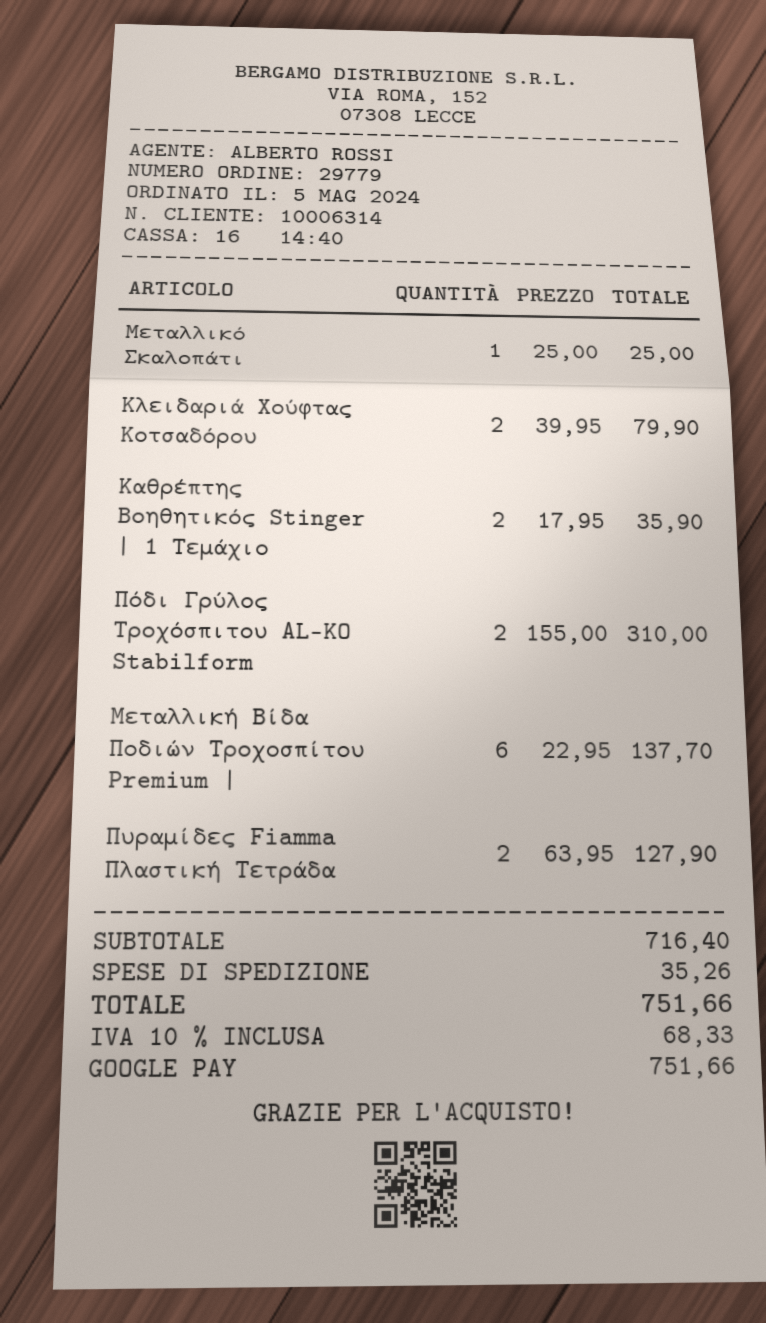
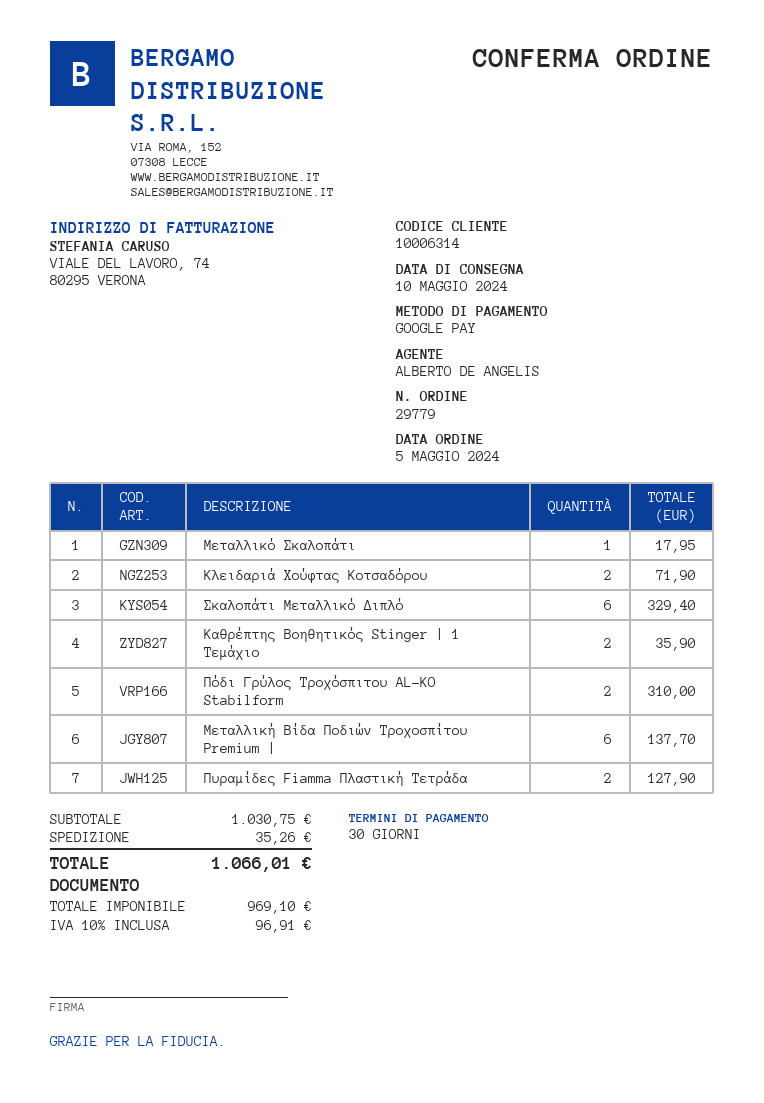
sales rep: ALBERTO ROSSI -> ALBERTO DE ANGELIS
Μεταλλικό Σκαλοπάτι: 1 for 25.00 -> 1 for 17.95
Κλειδαριά Χούφτας Κοτσαδόρου: 2 for 79.90 -> 2 for 71.90
Σκαλοπάτι Μεταλλικό Διπλό: none -> 6 for 329.40
subtotal: 716.40 -> 1030.75
tax: 10% = 68.33 -> 10% = 96.91
total: 751.66 -> 1066.01

